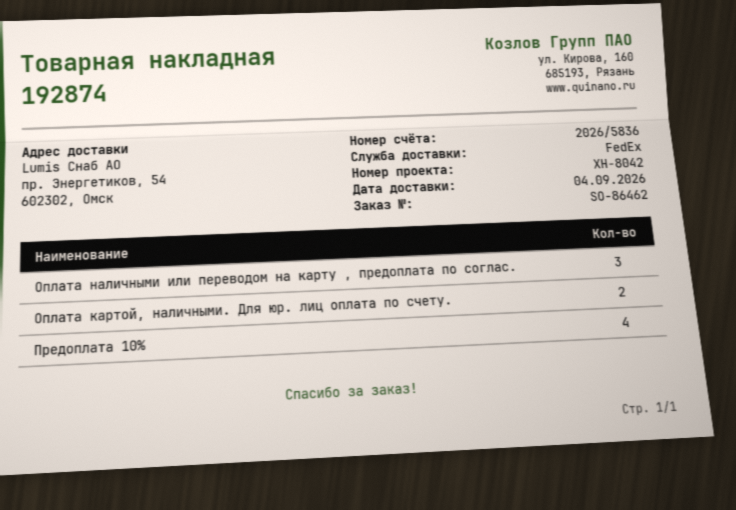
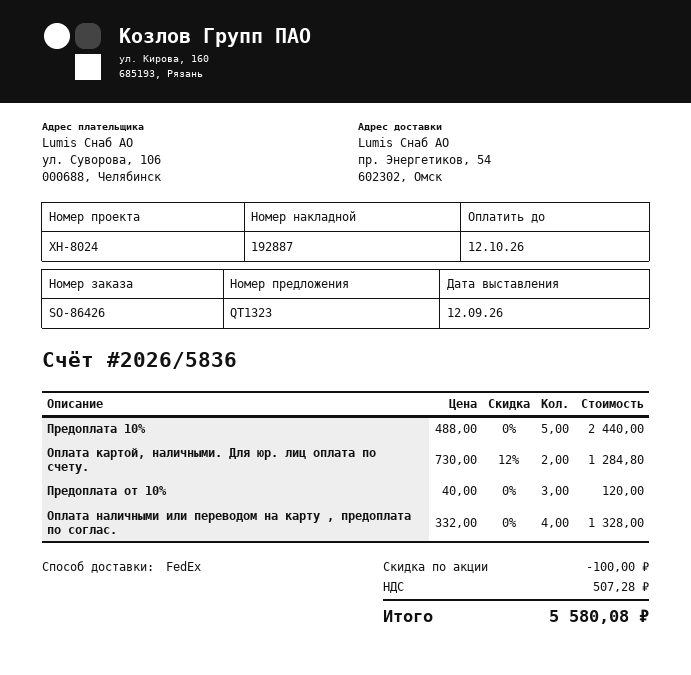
order number: SO-86462 -> SO-86426
delivery note number: 192874 -> 192887
reference: XH-8042 -> XH-8024
Оплата наличными или переводом на карту , предоплата по соглас.: 3 -> 4
Предоплата 10%: 4 -> 5
Предоплата от 10%: none -> 3

